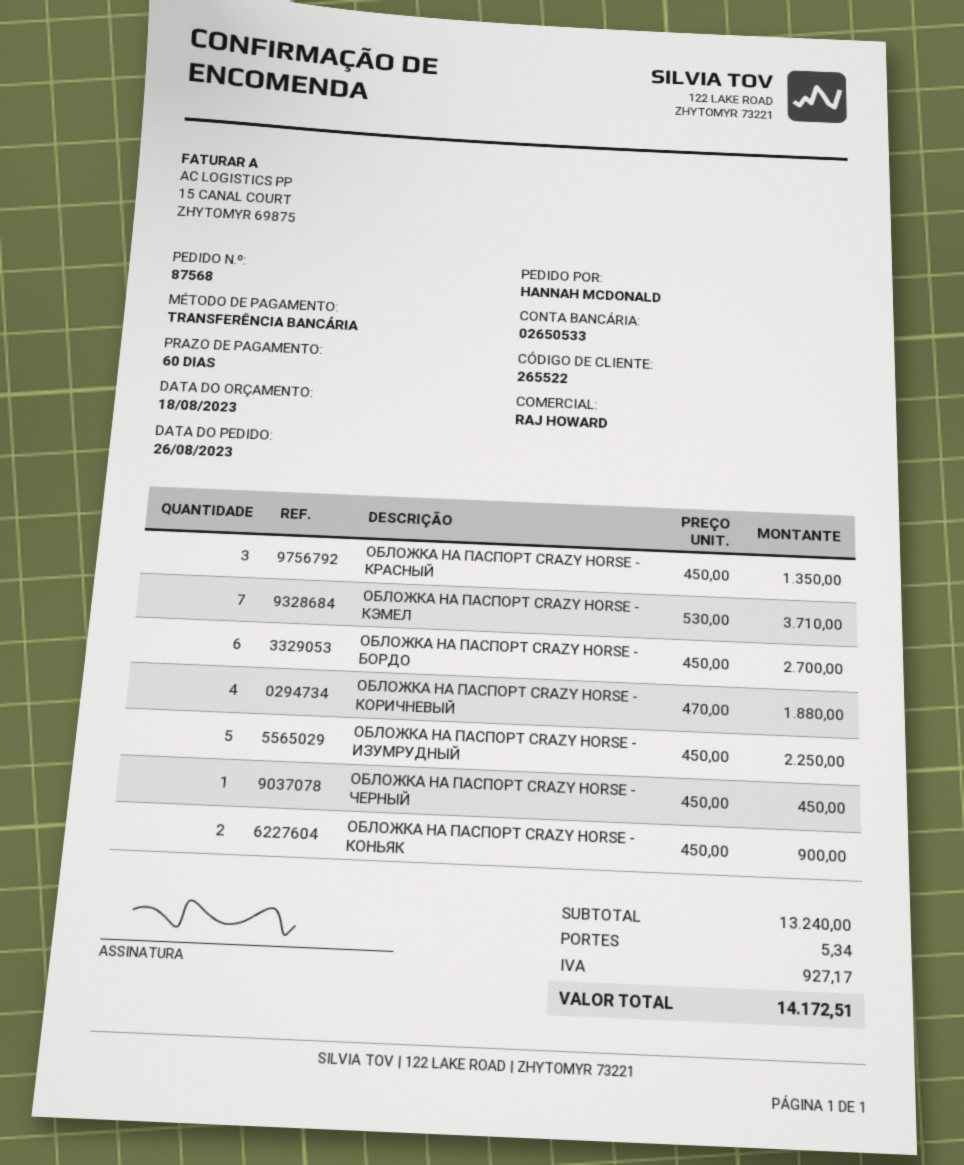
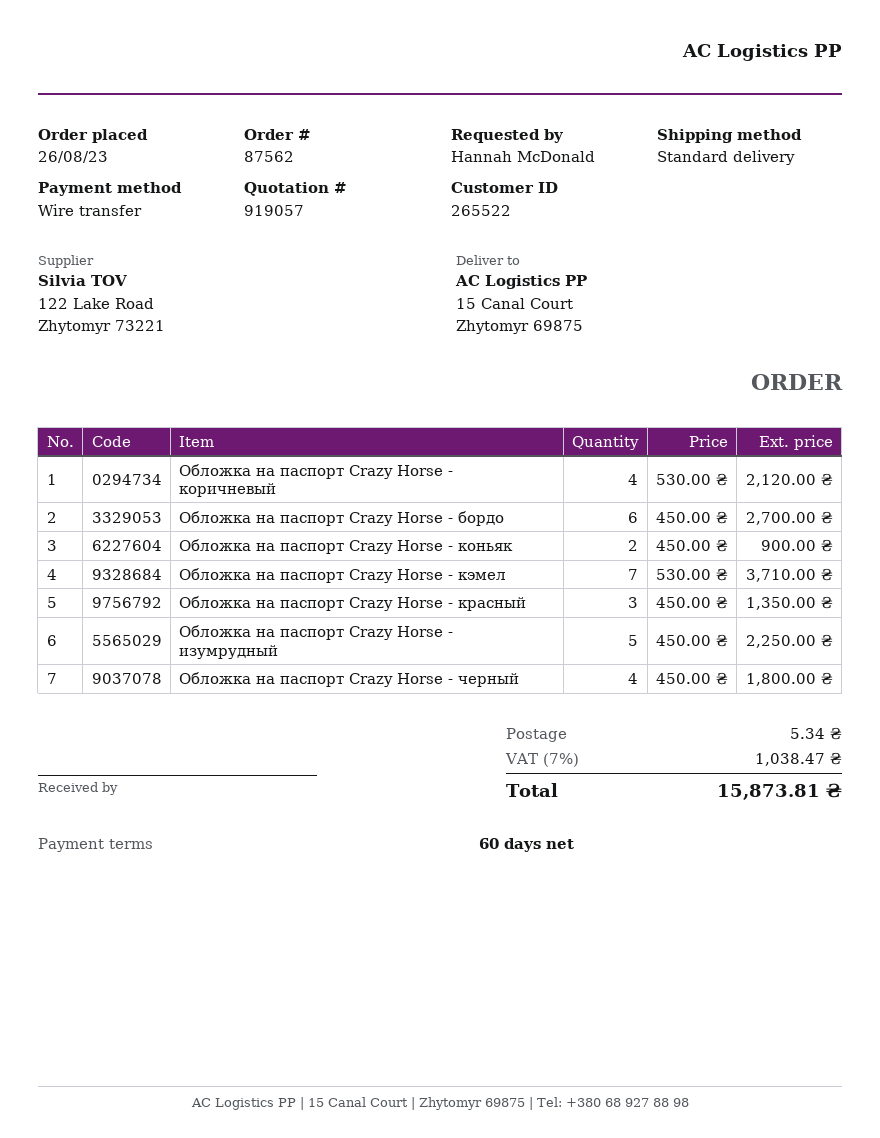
order number: 87568 -> 87562
ОБЛОЖКА НА ПАСПОРТ CRAZY HORSE - КОРИЧНЕВЫЙ: 4 x 470.00 = 1880.00 -> 4 x 530.00 = 2120.00
ОБЛОЖКА НА ПАСПОРТ CRAZY HORSE - ЧЕРНЫЙ: 1 x 450.00 = 450.00 -> 4 x 450.00 = 1800.00
tax: 927.17 -> 1038.47
total: 14172.51 -> 15873.81

